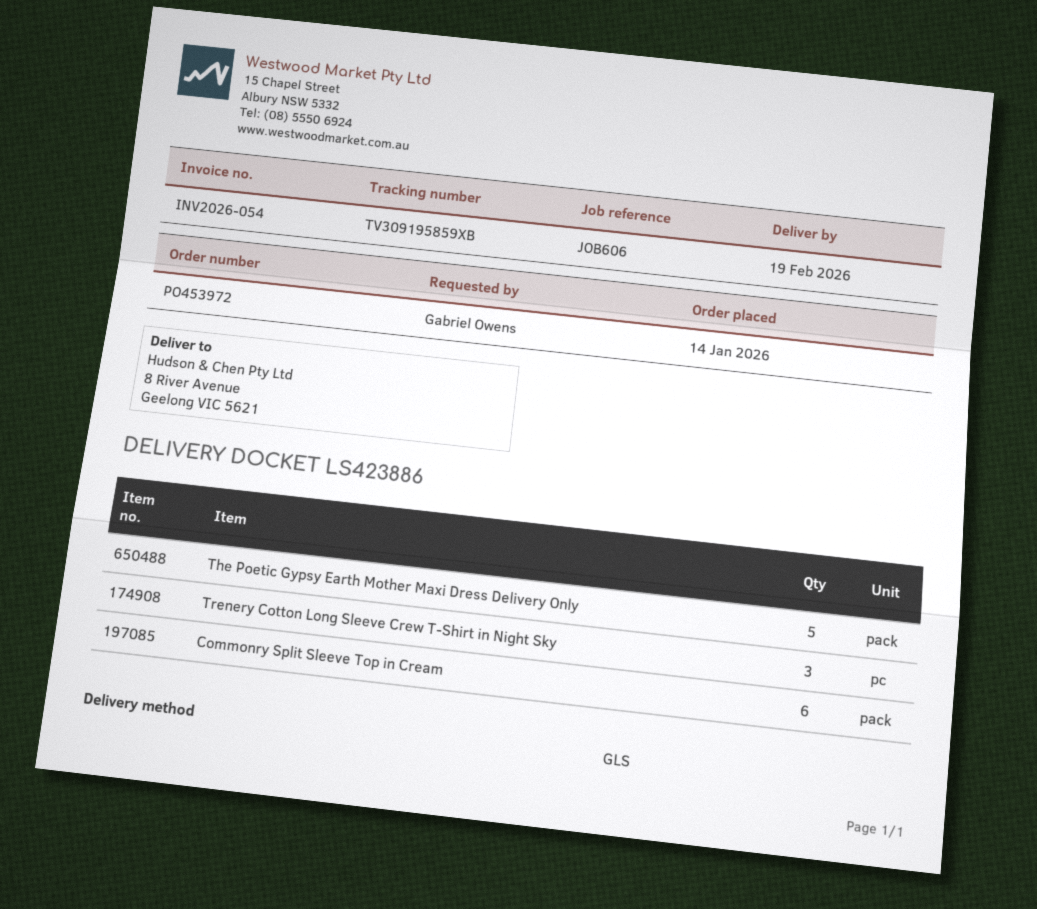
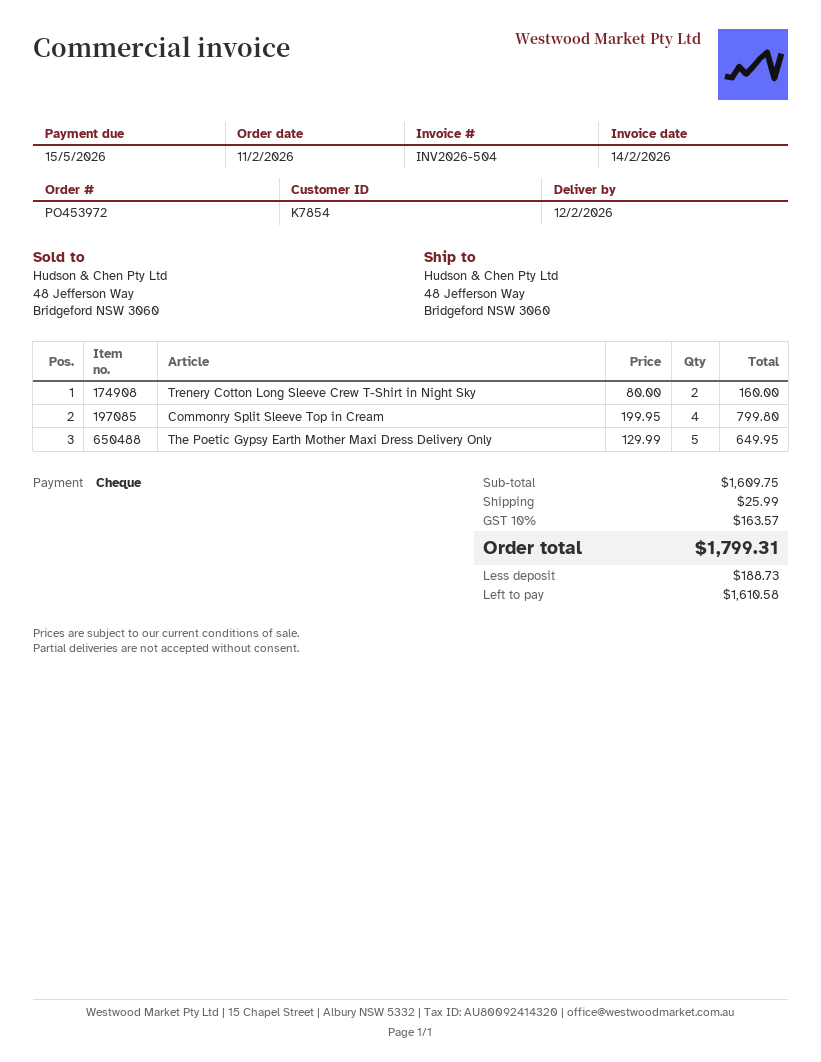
order date: 2026-01-14 -> 2026-02-11
delivery date: 2026-02-19 -> 2026-02-12
invoice number: INV2026-054 -> INV2026-504
ship to: 8 River Avenue, Geelong VIC 5621 -> 48 Jefferson Way, Bridgeford NSW 3060
Trenery Cotton Long Sleeve Crew T-Shirt in Night Sky: 3 -> 2
Commonry Split Sleeve Top in Cream: 6 -> 4

